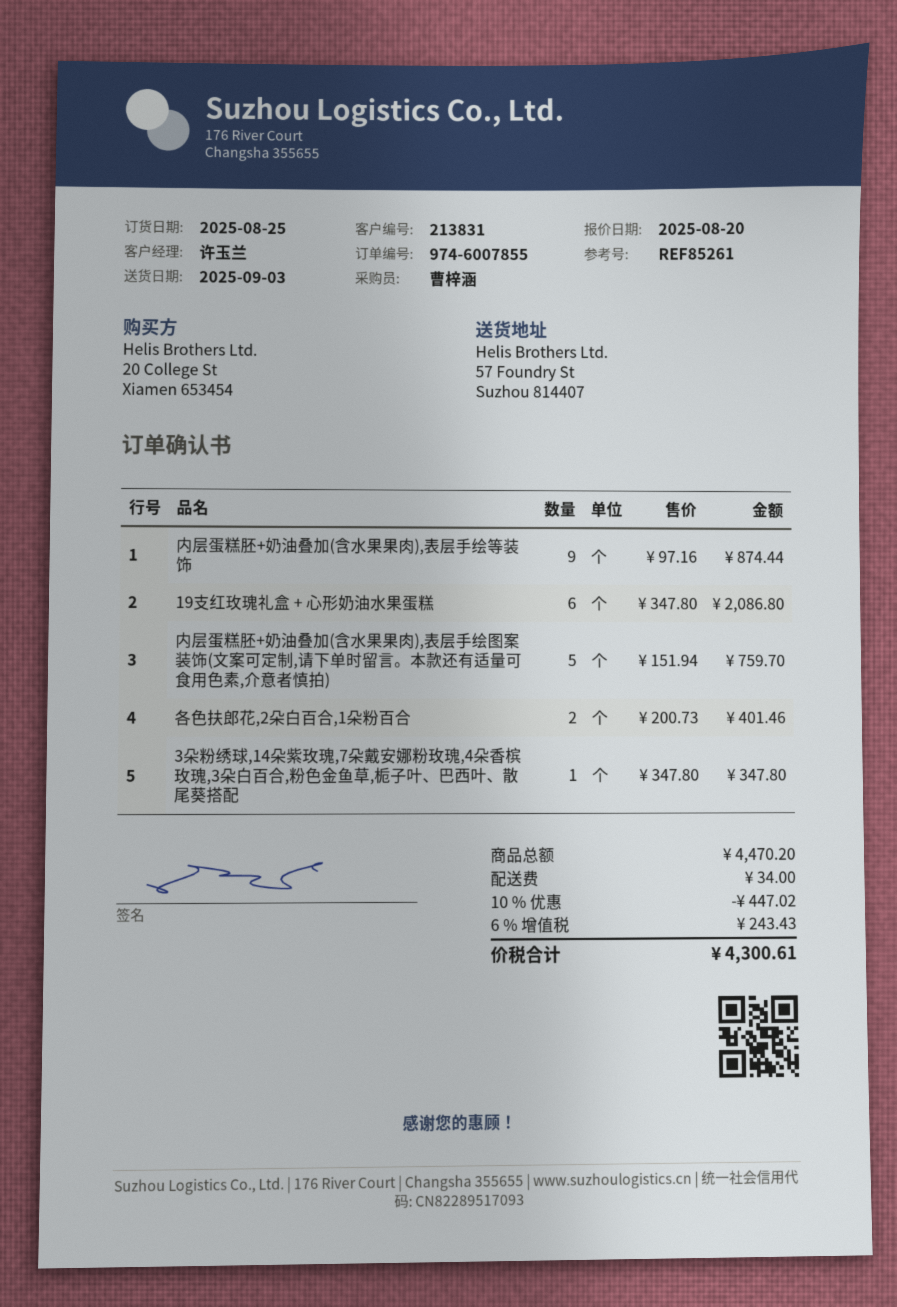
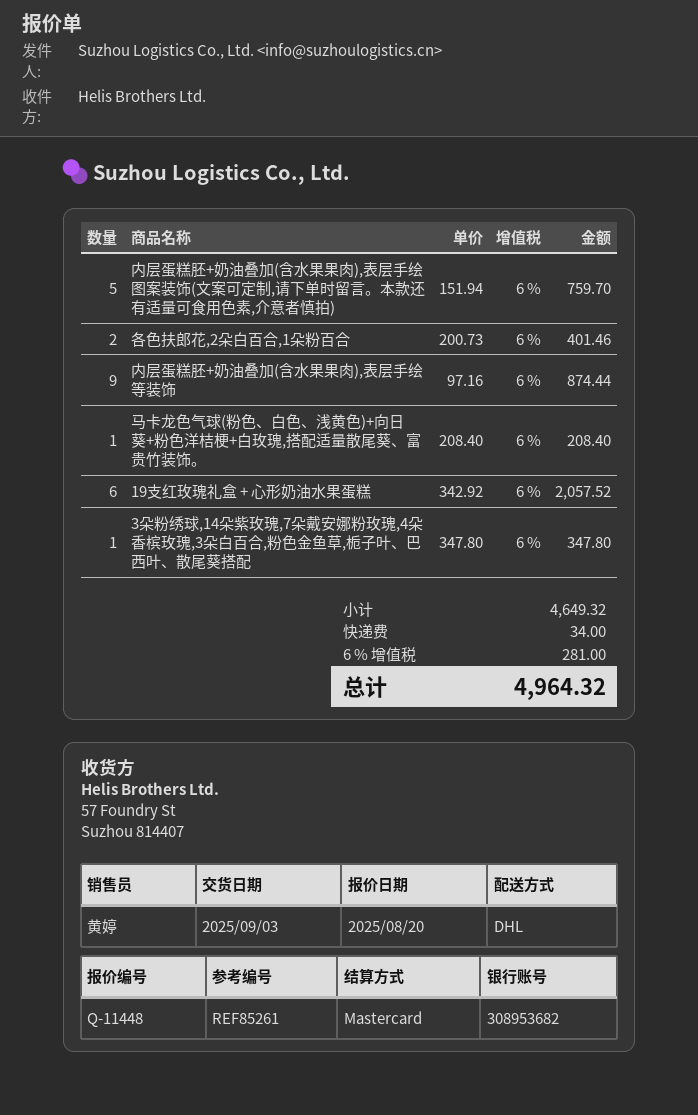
sales rep: 许玉兰 -> 黄婷
19支红玫瑰礼盒 + 心形奶油水果蛋糕: 6 x 347.80 = 2086.80 -> 6 x 342.92 = 2057.52
马卡龙色气球(粉色、白色、浅黄色)+向日葵+粉色洋桔梗+白玫瑰,搭配适量散尾葵、富贵竹装饰。: none -> 1 x 208.40 = 208.40
subtotal: 4470.20 -> 4649.32
discount: 10% = 447.02 -> none
tax: 6% = 243.43 -> 6% = 281.00
total: 4300.61 -> 4964.32

